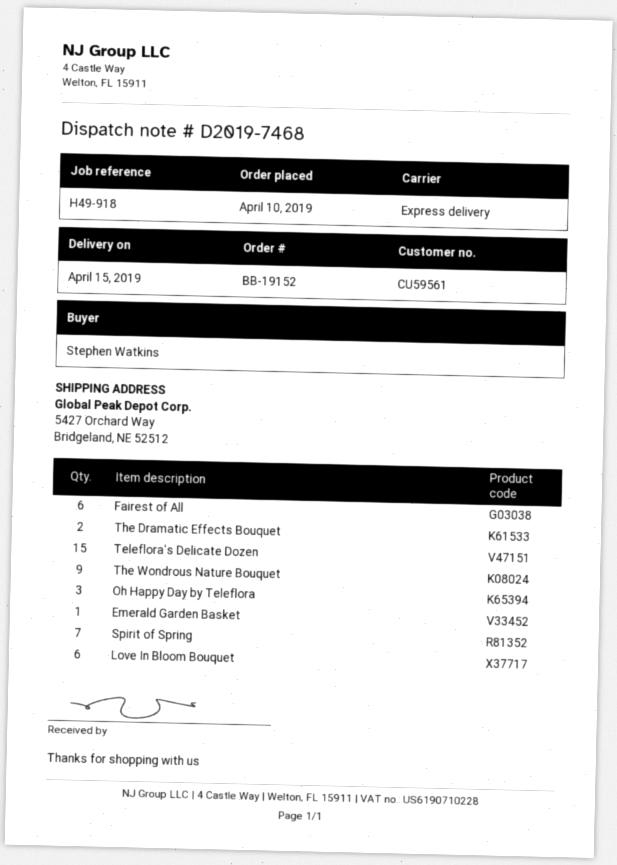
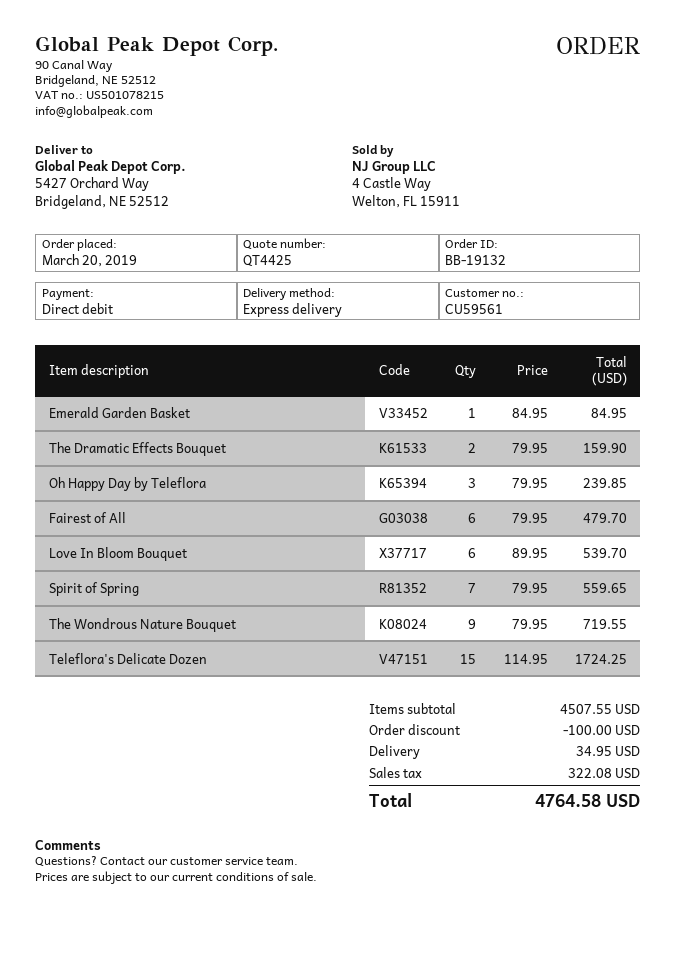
order number: BB-19152 -> BB-19132
order date: 2019-04-10 -> 2019-03-20

